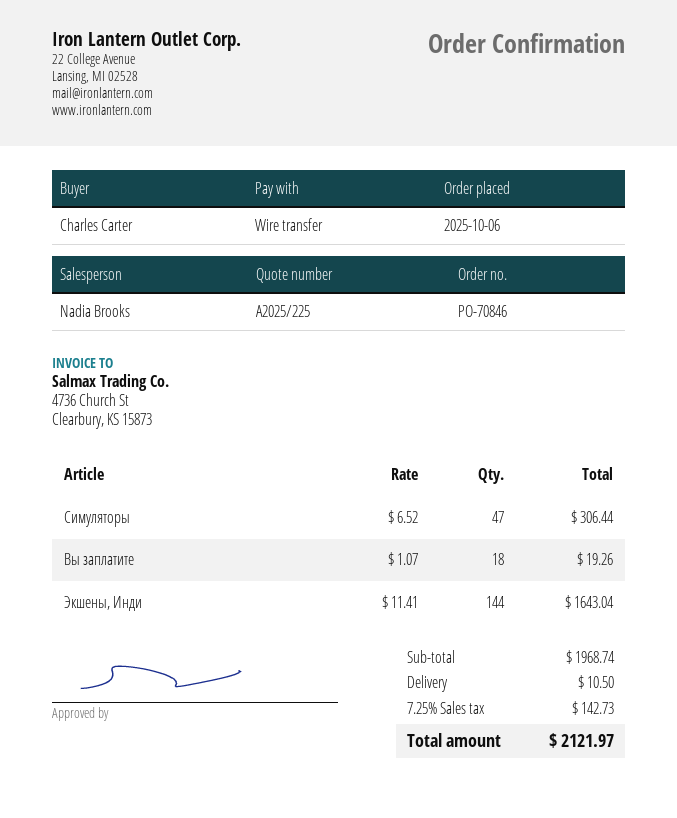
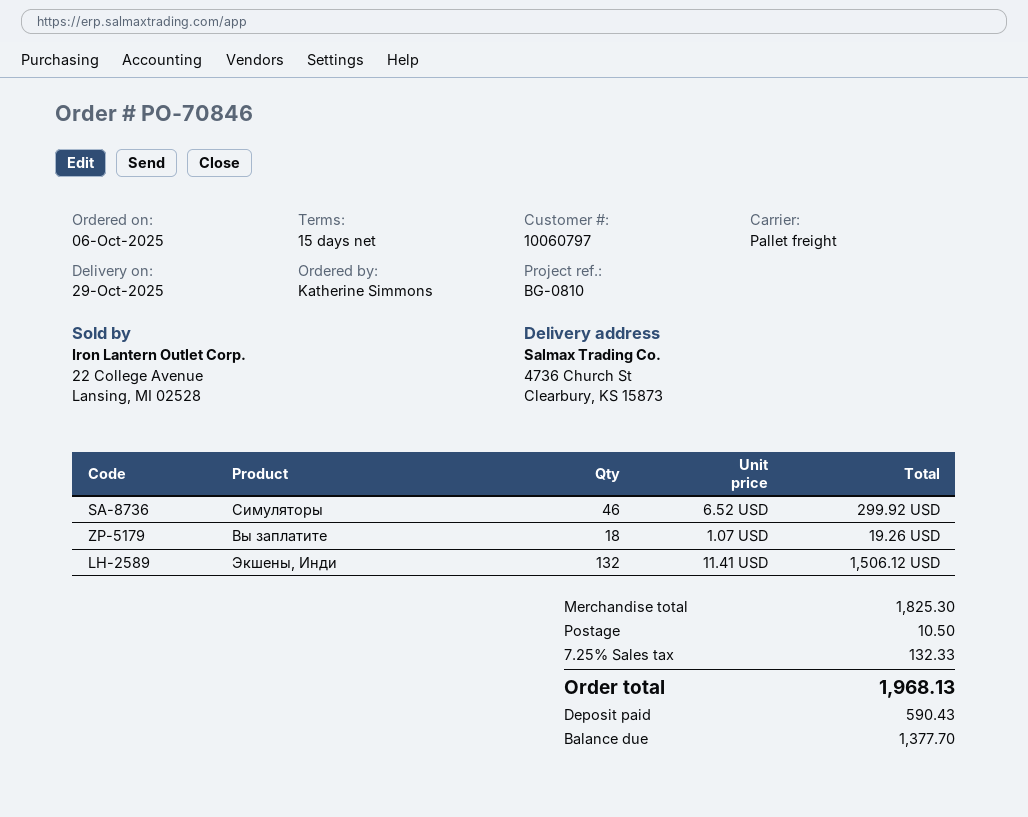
ordered by: Charles Carter -> Katherine Simmons
Симуляторы: 47 x 6.52 = 306.44 -> 46 x 6.52 = 299.92
Экшены, Инди: 144 x 11.41 = 1643.04 -> 132 x 11.41 = 1506.12
subtotal: 1968.74 -> 1825.30
tax: 7.25% = 142.73 -> 7.25% = 132.33
total: 2121.97 -> 1968.13

